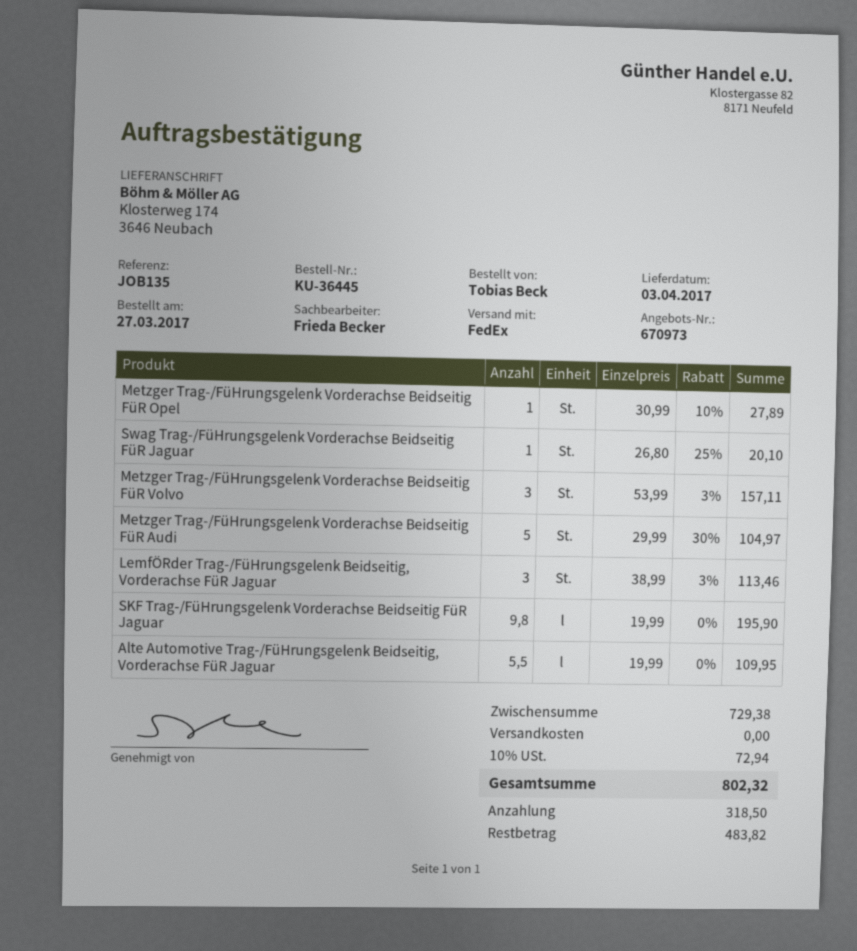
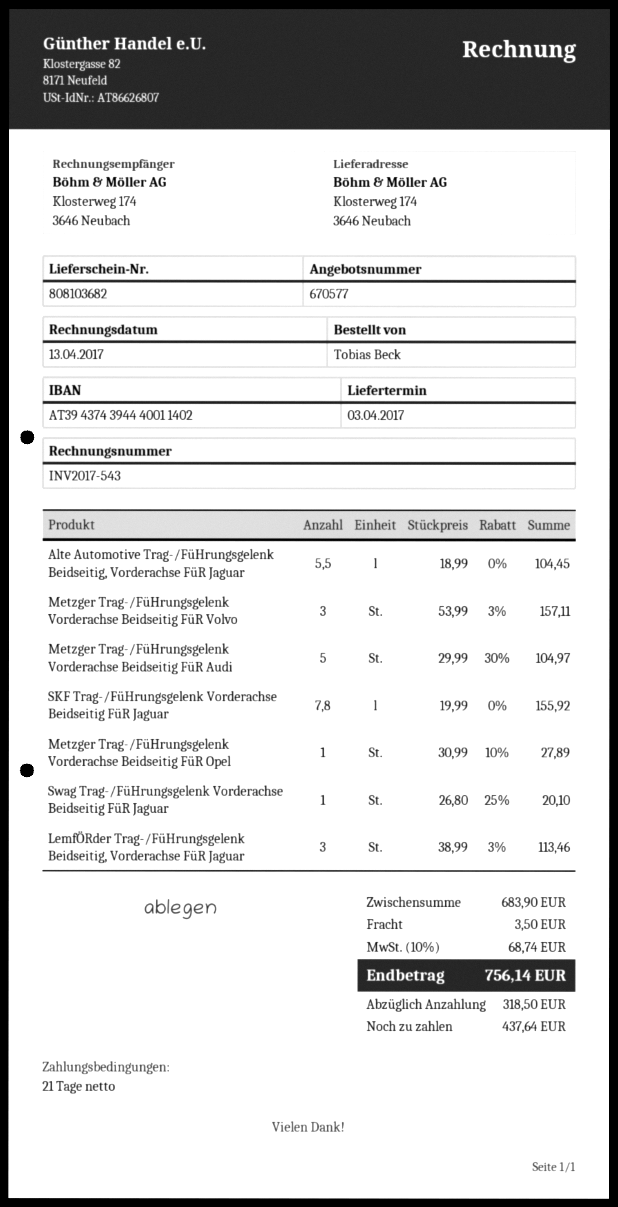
quote number: 670973 -> 670577
SKF Trag-/FüHrungsgelenk Vorderachse Beidseitig FüR Jaguar: 9.8 x 19.99 = 195.90 -> 7.8 x 19.99 = 155.92
Alte Automotive Trag-/FüHrungsgelenk Beidseitig, Vorderachse FüR Jaguar: 5.5 x 19.99 = 109.95 -> 5.5 x 18.99 = 104.45
subtotal: 729.38 -> 683.90
shipping: 0.00 -> 3.50
tax: 10% = 72.94 -> 10% = 68.74
total: 802.32 -> 756.14
balance: 483.82 -> 437.64

